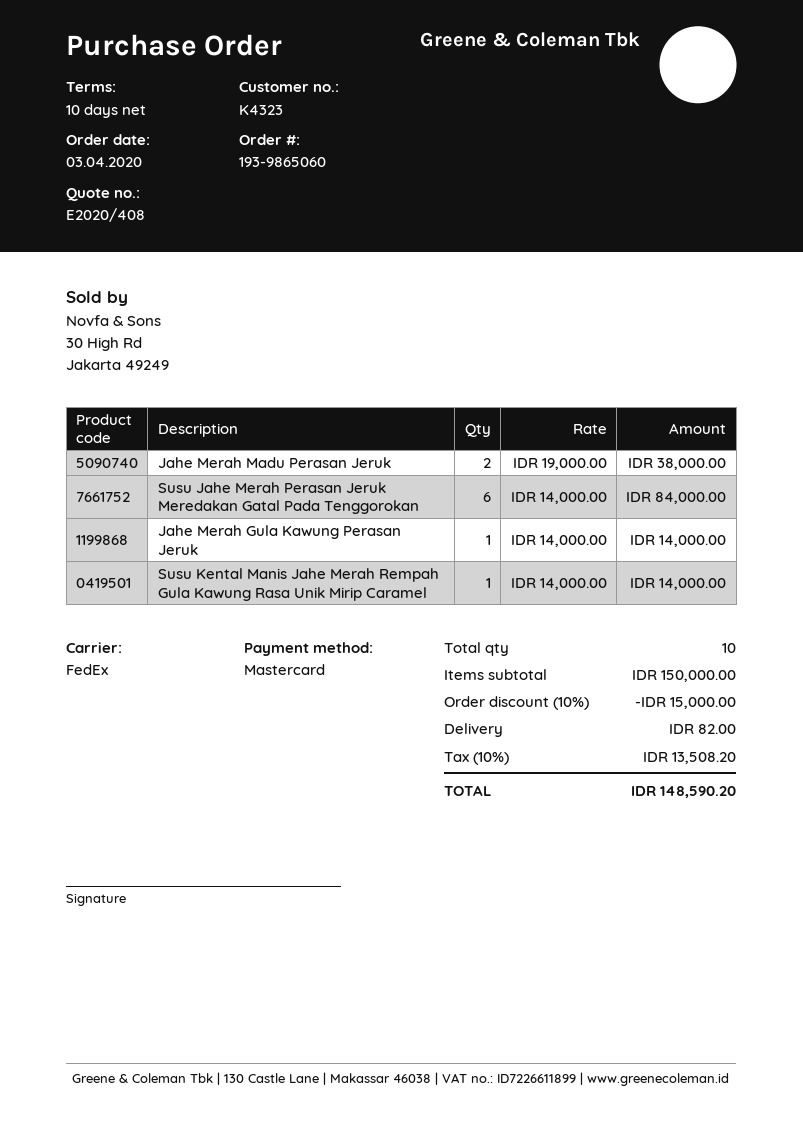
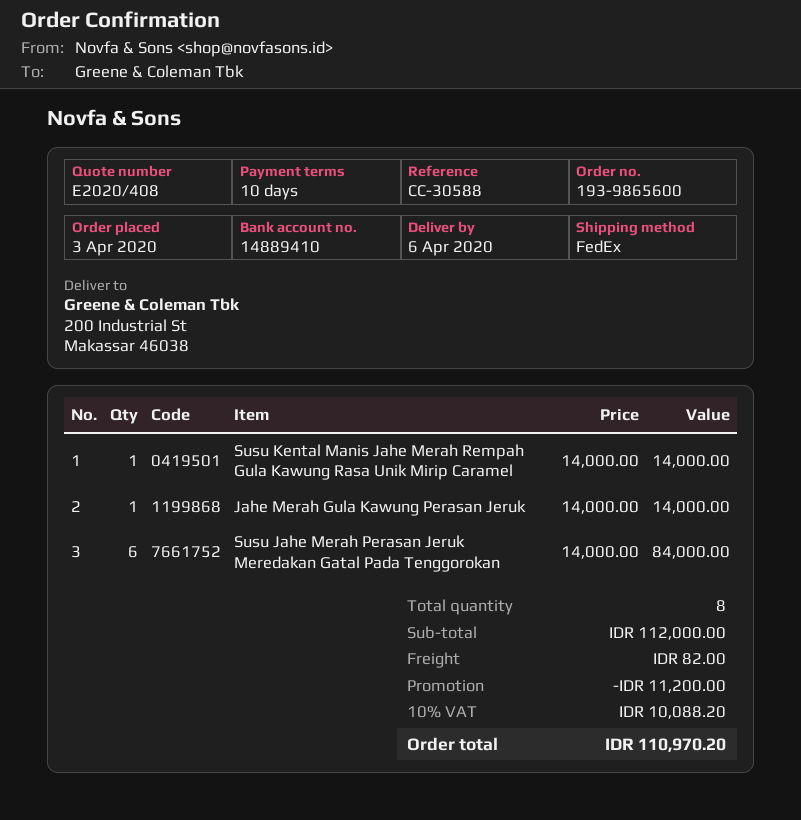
order number: 193-9865060 -> 193-9865600
Jahe Merah Madu Perasan Jeruk: 2 x 19000.00 = 38000.00 -> none
total quantity: 10 -> 8
subtotal: 150000.00 -> 112000.00
discount: 15000.00 -> 11200.00
tax: 10% = 13508.20 -> 10% = 10088.20
total: 148590.20 -> 110970.20

